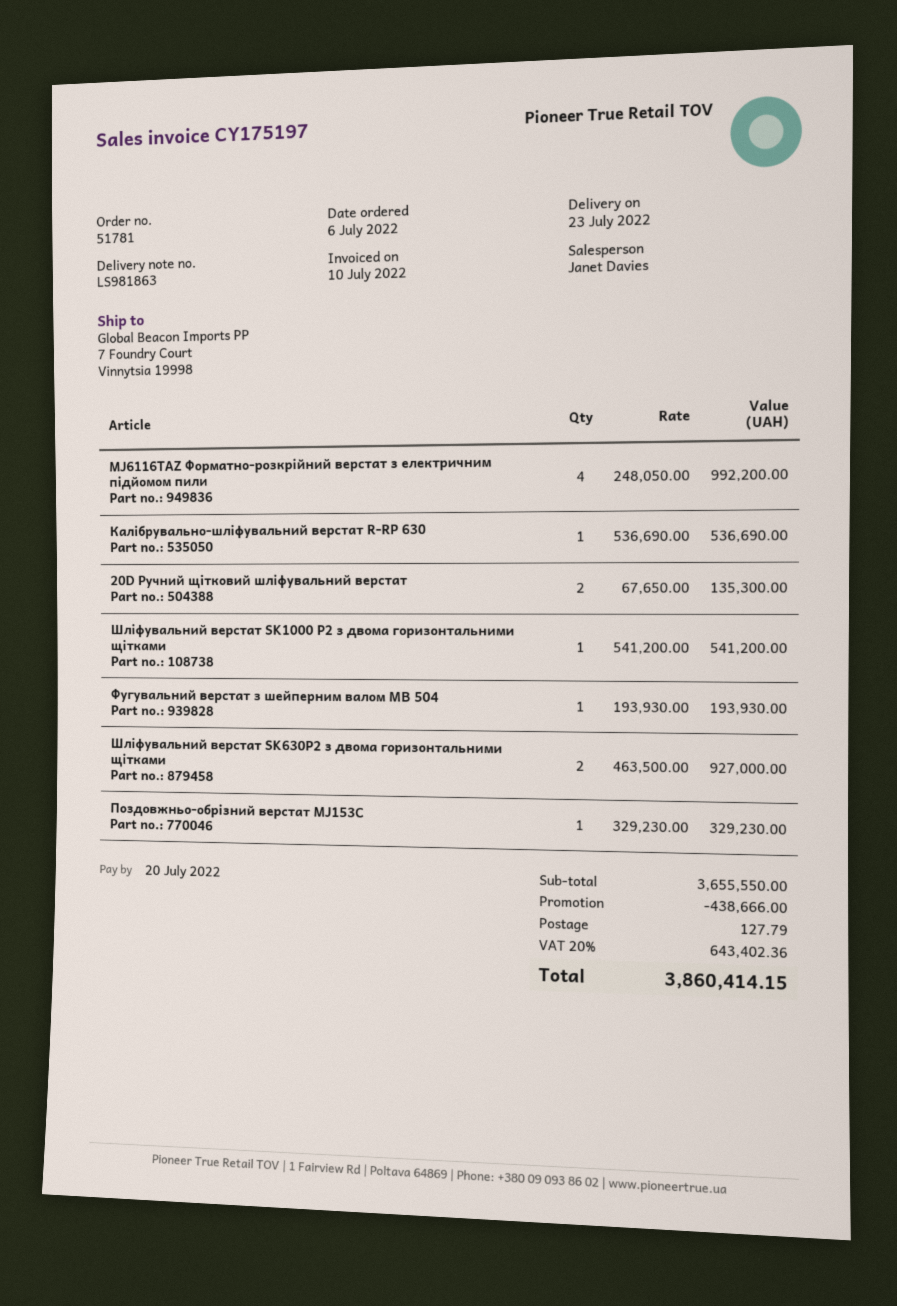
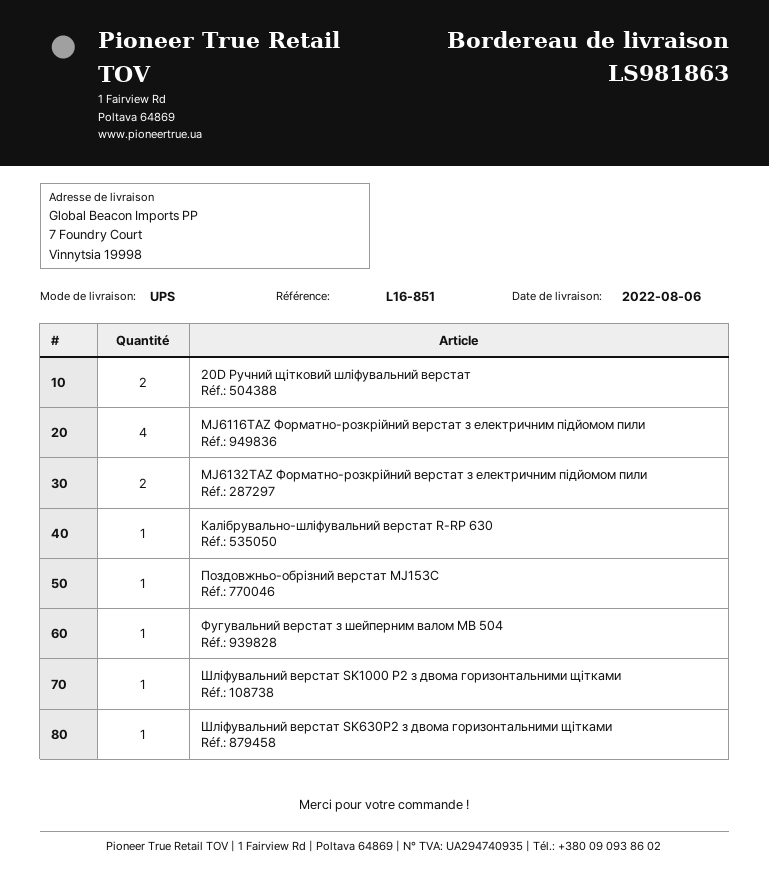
delivery date: 2022-07-23 -> 2022-08-06
Шліфувальний верстат SK630P2 з двома горизонтальними щітками: 2 -> 1
MJ6132TAZ Форматно-розкрійний верстат з електричним підйомом пили: none -> 2

